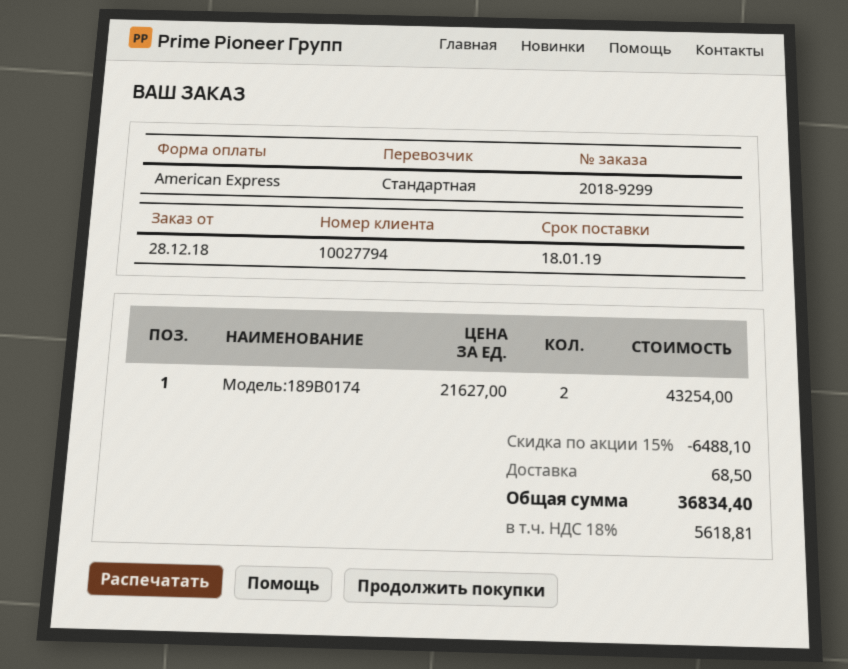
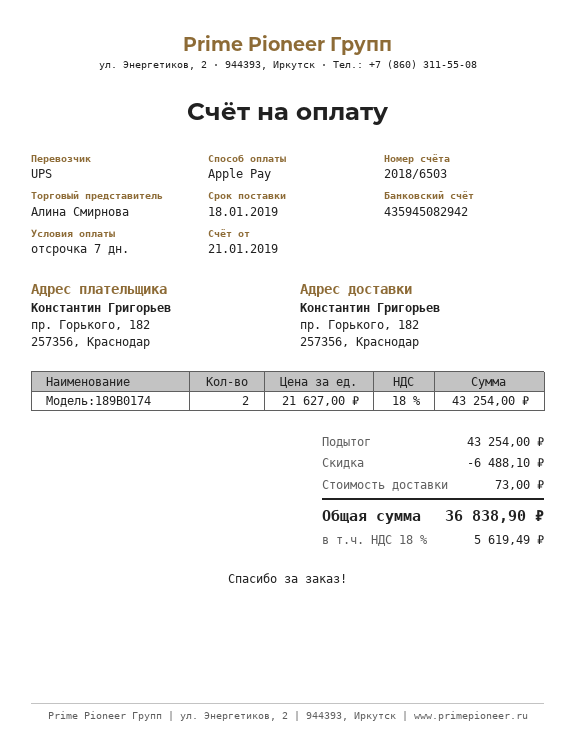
payment method: American Express -> Apple Pay
shipping method: standard -> UPS
shipping: 68.50 -> 73.00
tax: 18% = 5618.81 -> 18% = 5619.49
total: 36834.40 -> 36838.90

